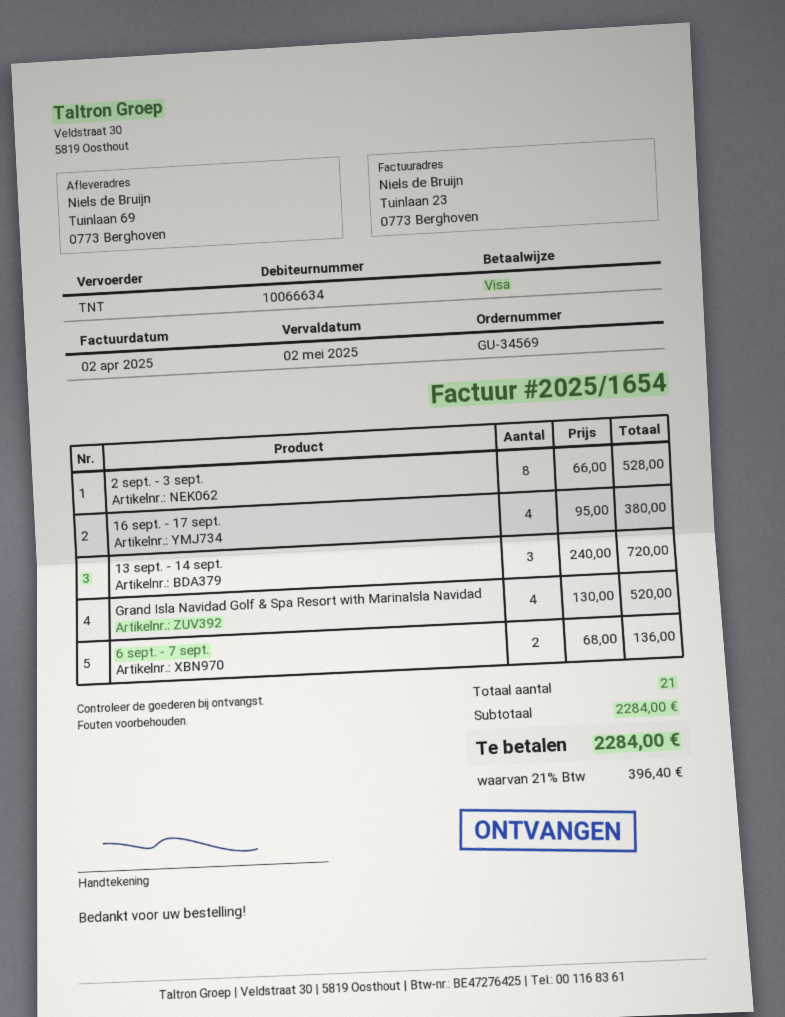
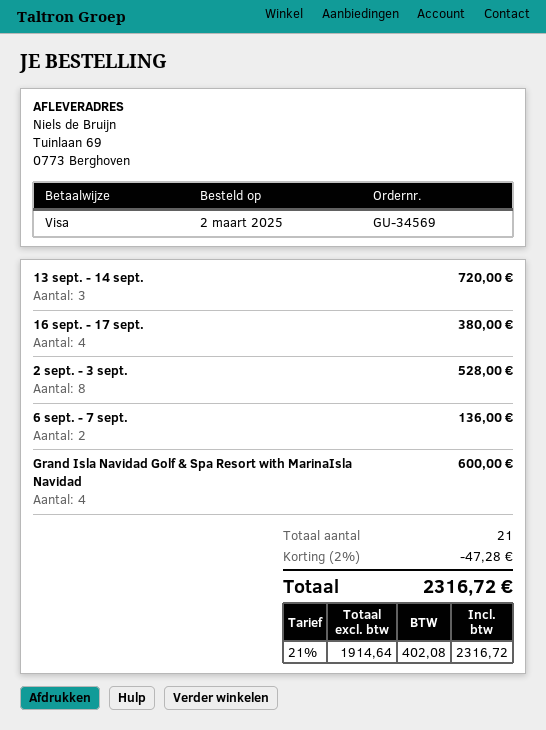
Grand Isla Navidad Golf & Spa Resort with MarinaIsla Navidad: 4 for 520.00 -> 4 for 600.00
discount: none -> 2% = 47.28
tax: 21% = 396.40 -> 21% = 402.08
total: 2284.00 -> 2316.72

